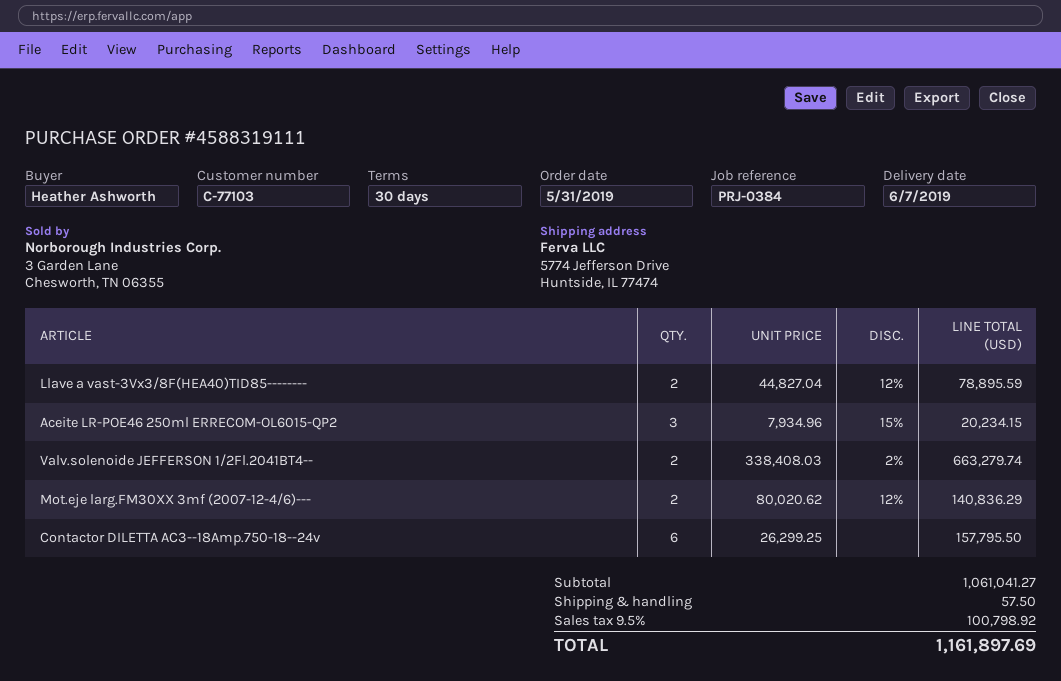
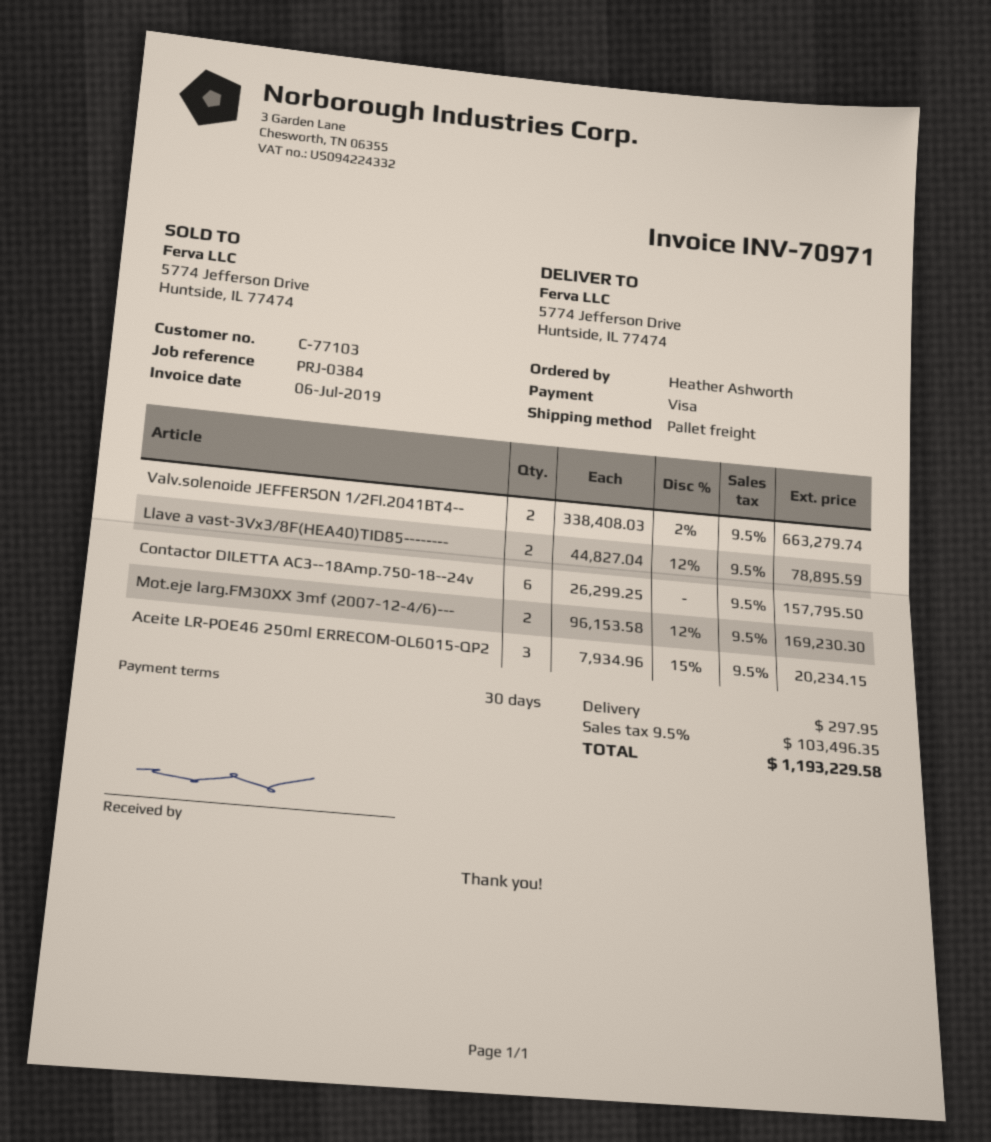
Mot.eje larg.FM30XX 3mf (2007-12-4/6)---: 2 x 80020.62 - 12% = 140836.29 -> 2 x 96153.58 - 12% = 169230.30
shipping: 57.50 -> 297.95
tax: 9.5% = 100798.92 -> 9.5% = 103496.35
total: 1161897.69 -> 1193229.58

